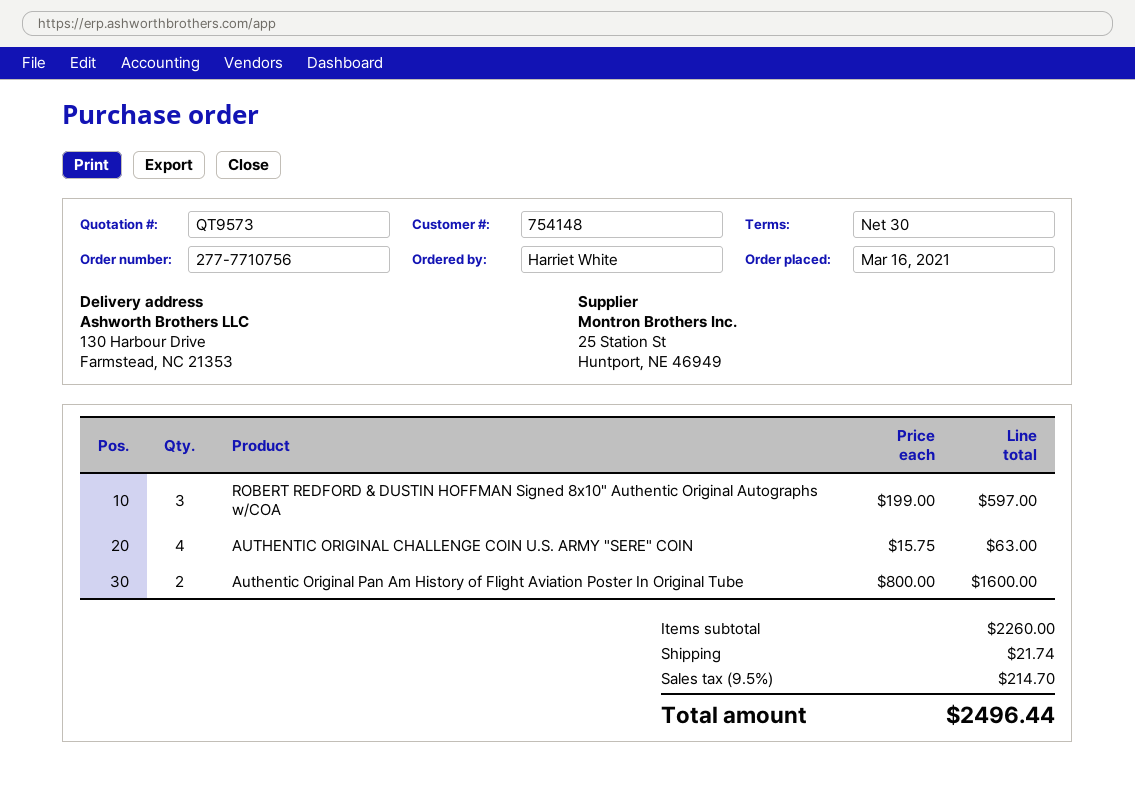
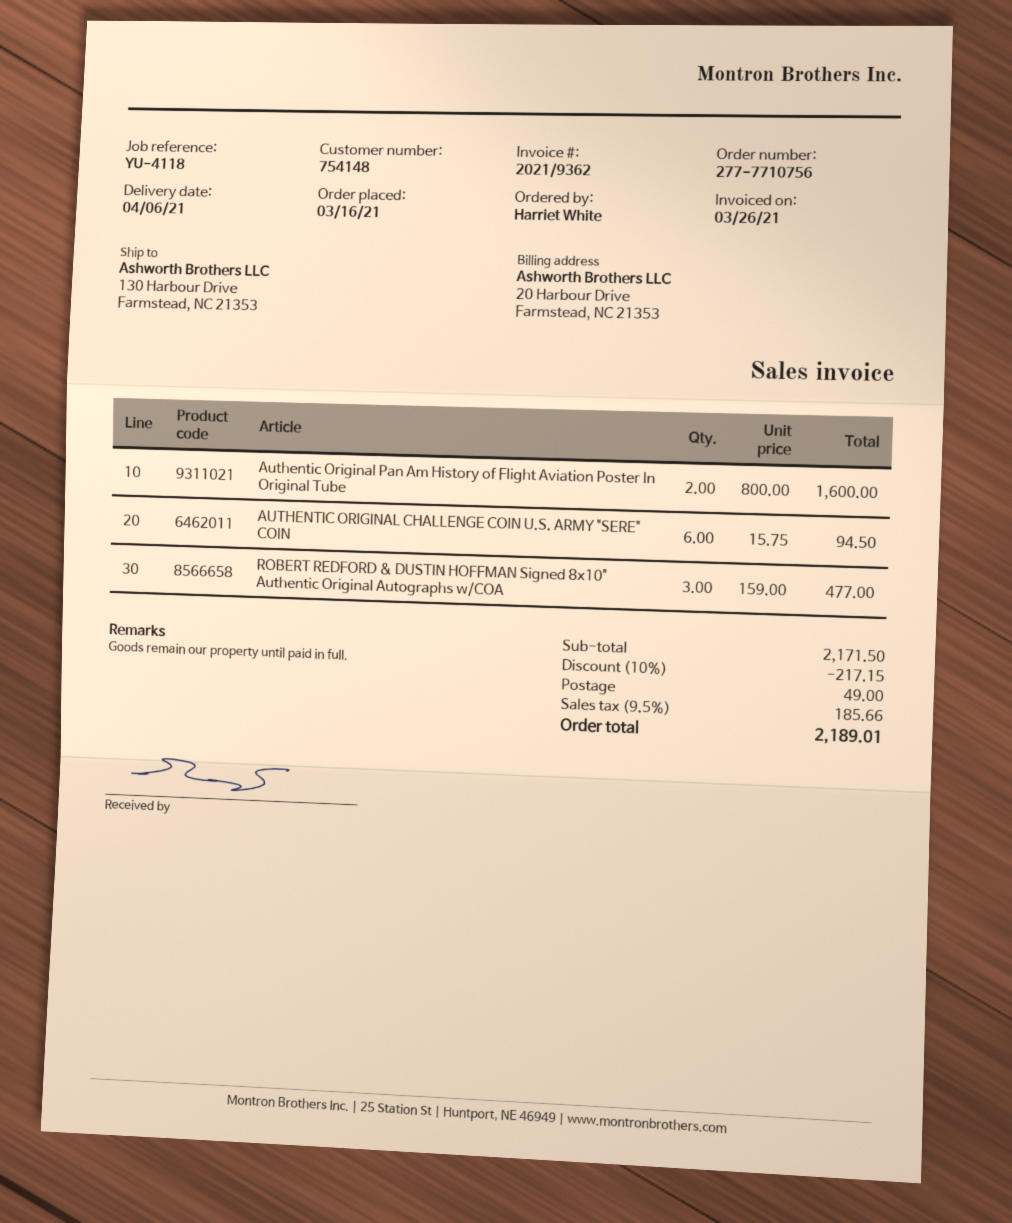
ROBERT REDFORD & DUSTIN HOFFMAN Signed 8x10" Authentic Original Autographs w/COA: 3 x 199.00 = 597.00 -> 3 x 159.00 = 477.00
AUTHENTIC ORIGINAL CHALLENGE COIN U.S. ARMY "SERE" COIN: 4 x 15.75 = 63.00 -> 6 x 15.75 = 94.50
subtotal: 2260.00 -> 2171.50
discount: none -> 10% = 217.15
shipping: 21.74 -> 49.00
tax: 9.5% = 214.70 -> 9.5% = 185.66
total: 2496.44 -> 2189.01

